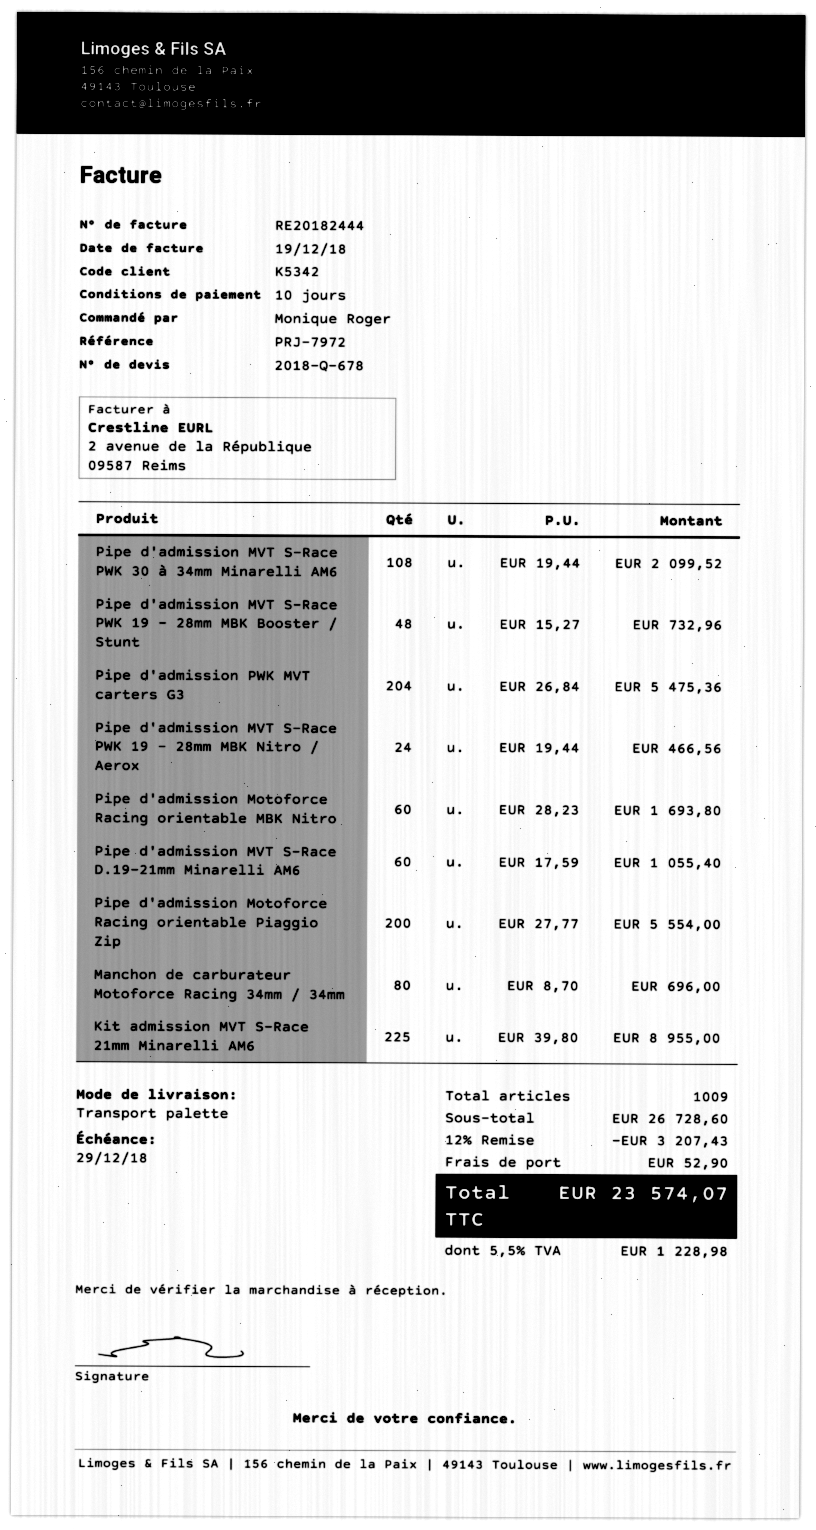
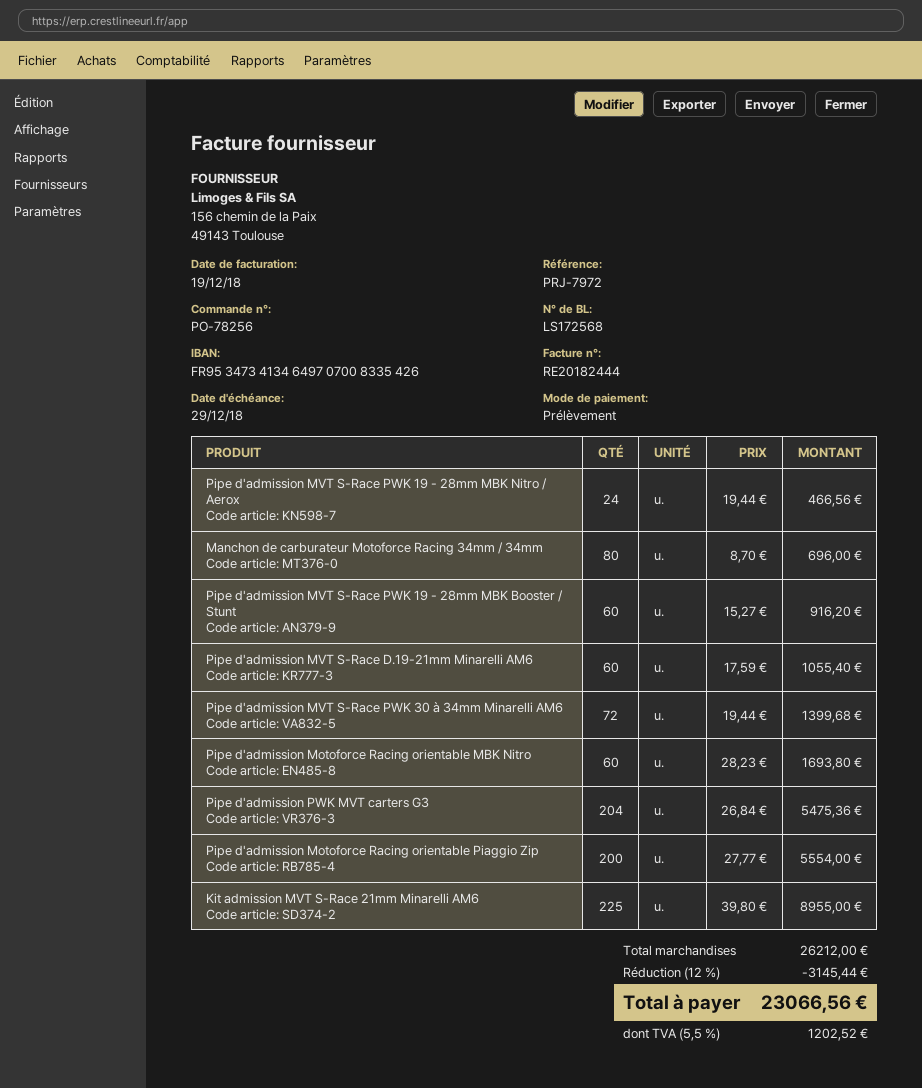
Pipe d'admission MVT S-Race PWK 30 à 34mm Minarelli AM6: 108 x 19.44 = 2099.52 -> 72 x 19.44 = 1399.68
Pipe d'admission MVT S-Race PWK 19 - 28mm MBK Booster / Stunt: 48 x 15.27 = 732.96 -> 60 x 15.27 = 916.20
subtotal: 26728.60 -> 26212.00
discount: 12% = 3207.43 -> 12% = 3145.44
shipping: 52.90 -> none
tax: 5.5% = 1228.98 -> 5.5% = 1202.52
total: 23574.07 -> 23066.56

